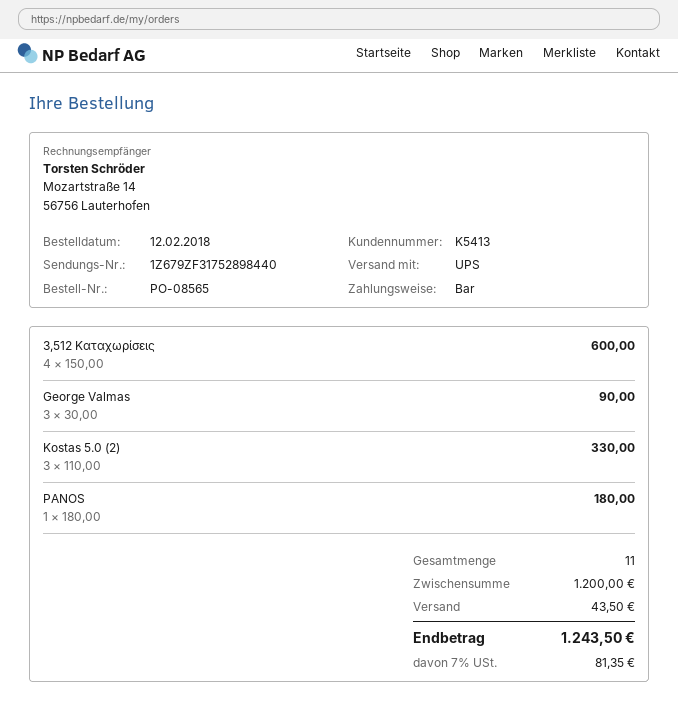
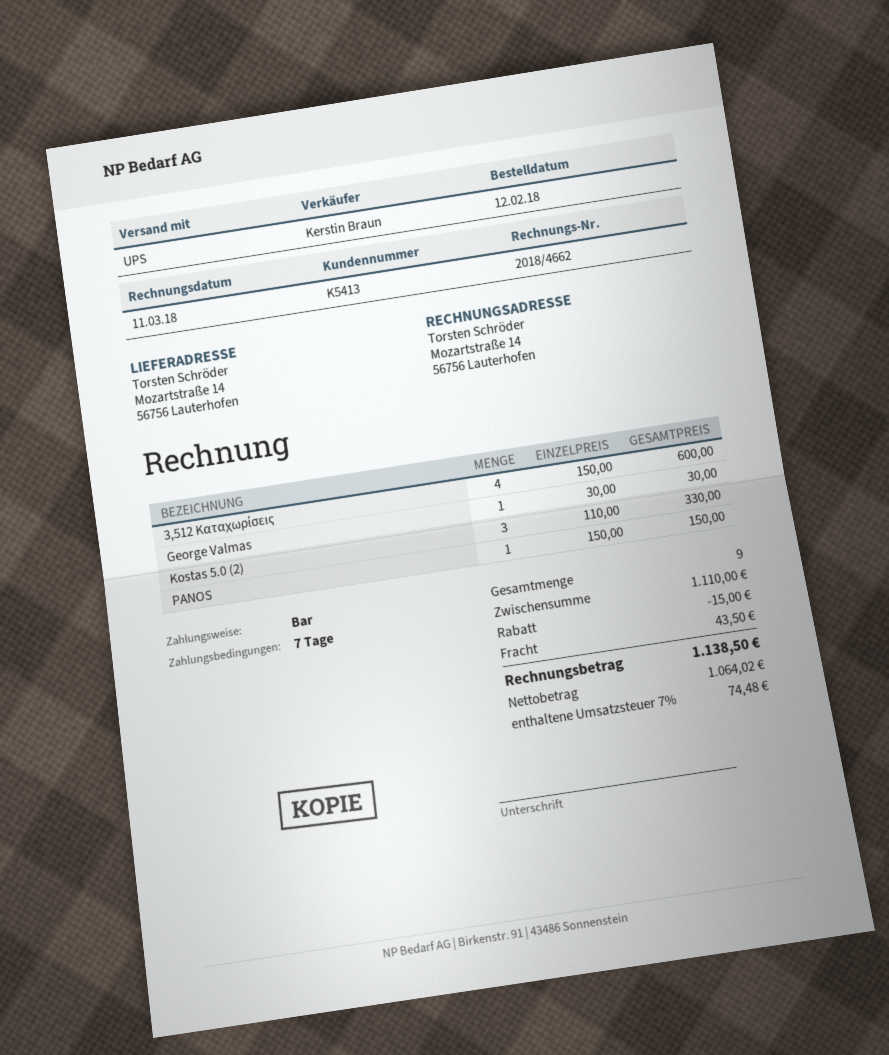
George Valmas: 3 x 30.00 = 90.00 -> 1 x 30.00 = 30.00
PANOS: 1 x 180.00 = 180.00 -> 1 x 150.00 = 150.00
total quantity: 11 -> 9
subtotal: 1200.00 -> 1110.00
discount: none -> 15.00
tax: 7% = 81.35 -> 7% = 74.48
total: 1243.50 -> 1138.50

